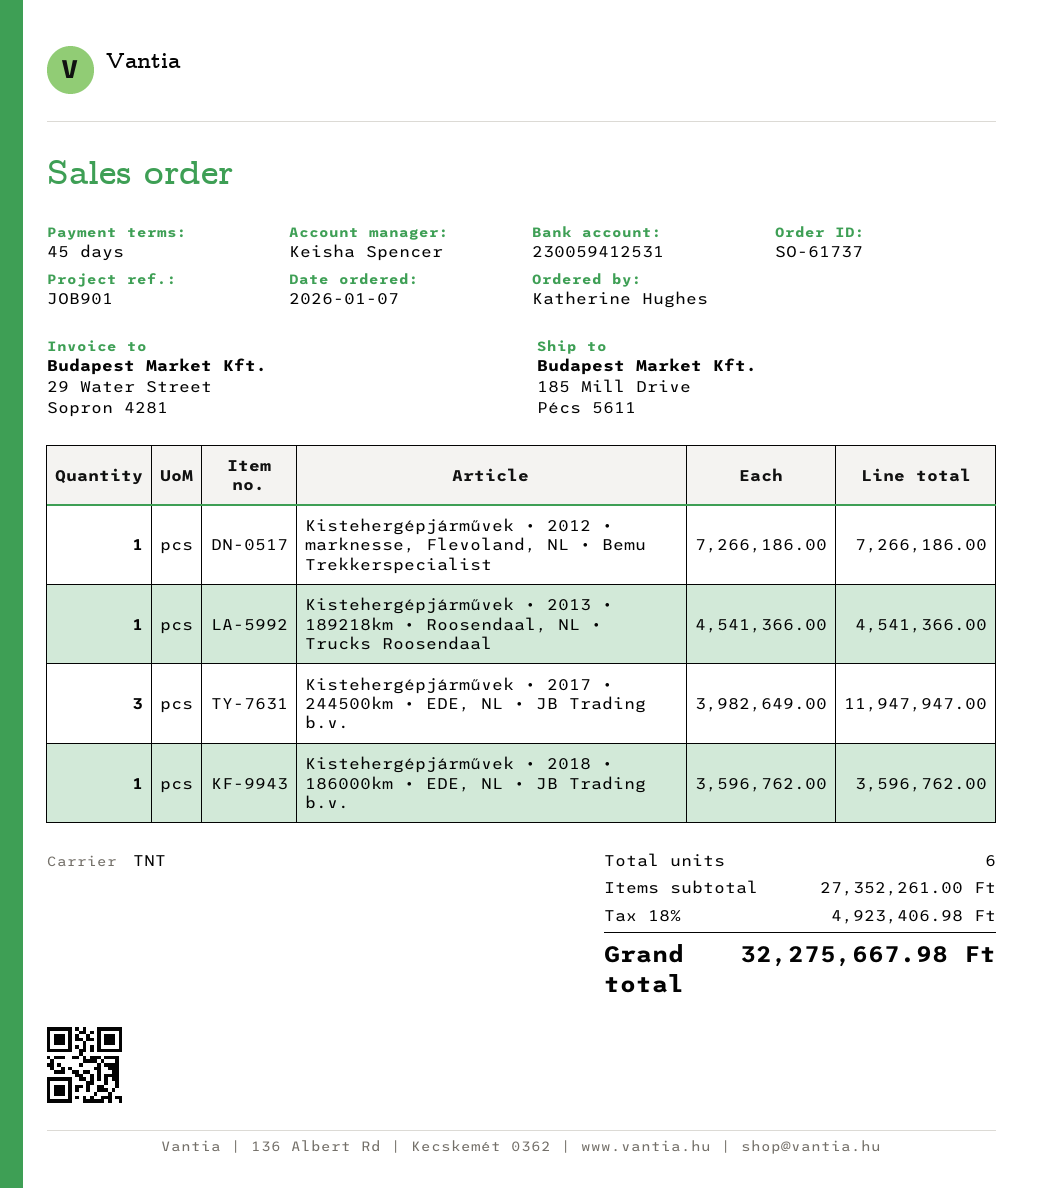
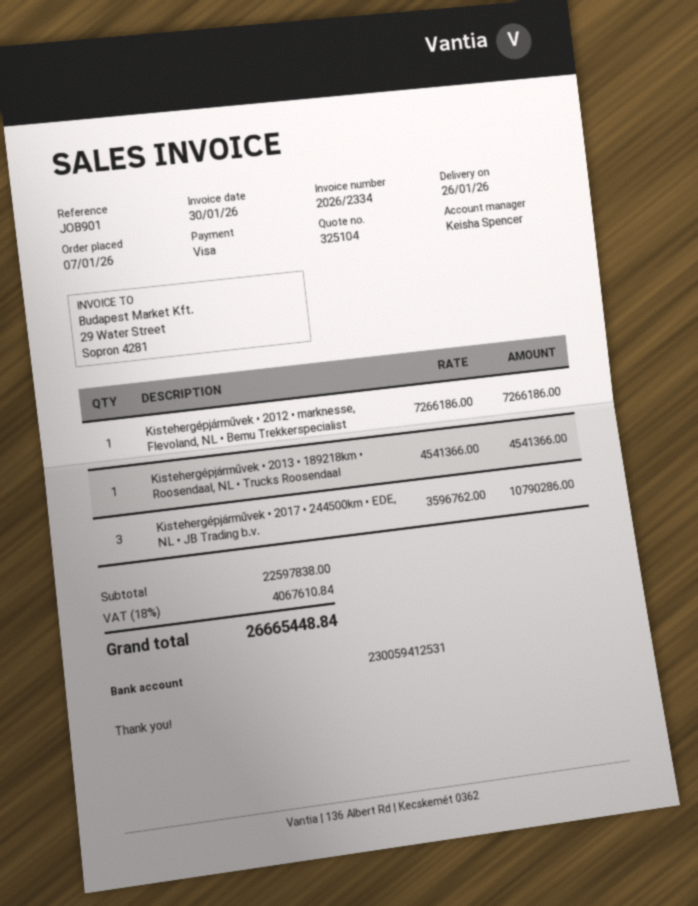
Kistehergépjárművek • 2017 • 244500km • EDE, NL • JB Trading b.v.: 3 x 3982649.00 = 11947947.00 -> 3 x 3596762.00 = 10790286.00
Kistehergépjárművek • 2018 • 186000km • EDE, NL • JB Trading b.v.: 1 x 3596762.00 = 3596762.00 -> none
subtotal: 27352261.00 -> 22597838.00
tax: 18% = 4923406.98 -> 18% = 4067610.84
total: 32275667.98 -> 26665448.84

